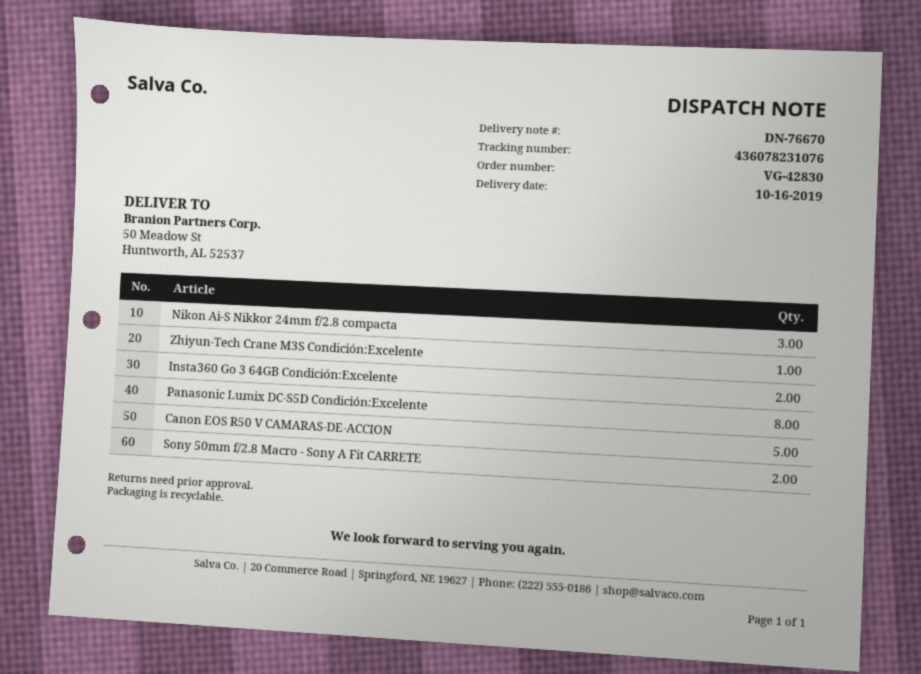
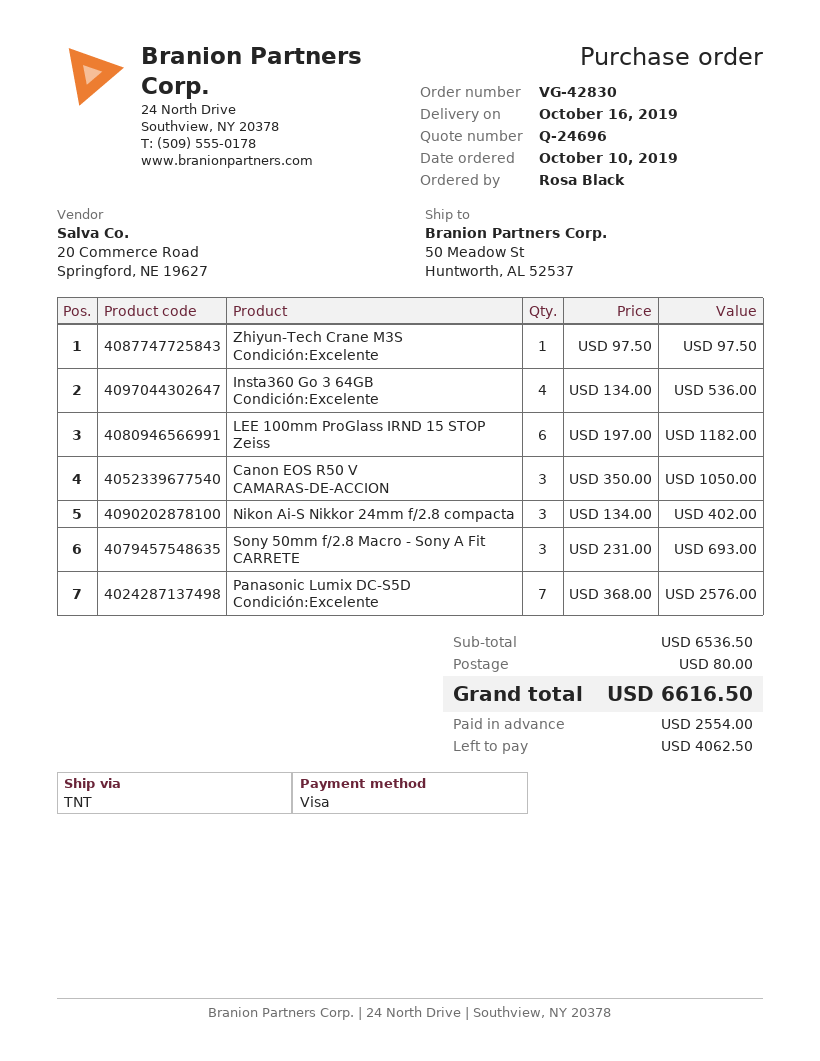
Insta360 Go 3 64GB Condición:Excelente: 2 -> 4
Panasonic Lumix DC-S5D Condición:Excelente: 8 -> 7
Canon EOS R50 V CAMARAS-DE-ACCION: 5 -> 3
Sony 50mm f/2.8 Macro - Sony A Fit CARRETE: 2 -> 3
LEE 100mm ProGlass IRND 15 STOP Zeiss: none -> 6

